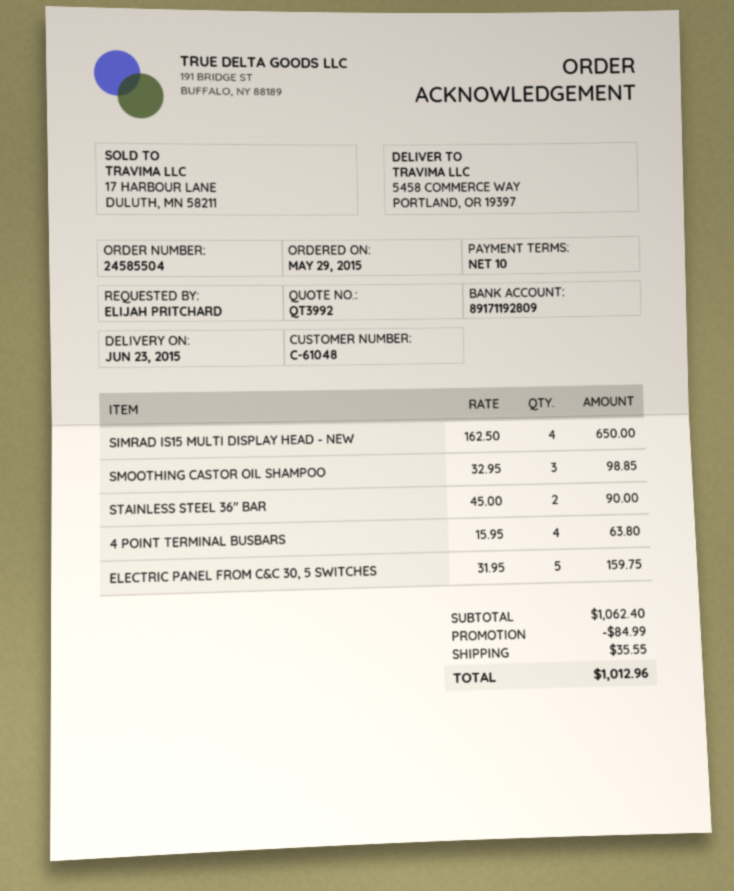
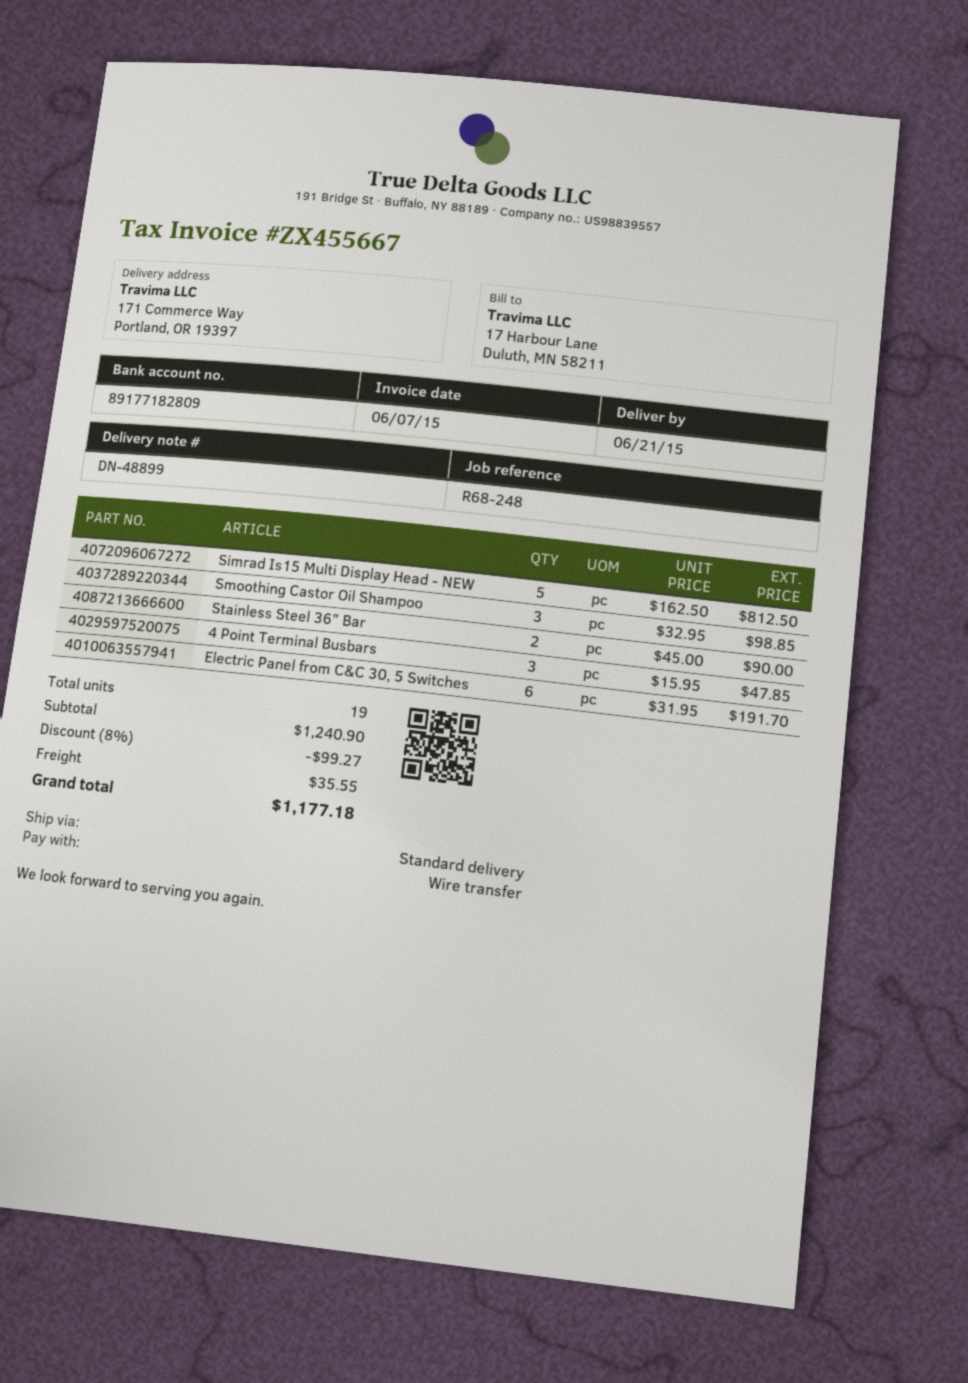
delivery date: 2015-06-23 -> 2015-06-21
bank account: 89171192809 -> 89177182809
ship to: 5458 COMMERCE WAY, PORTLAND, OR 19397 -> 171 Commerce Way, Portland, OR 19397
SIMRAD IS15 MULTI DISPLAY HEAD - NEW: 4 x 162.50 = 650.00 -> 5 x 162.50 = 812.50
4 POINT TERMINAL BUSBARS: 4 x 15.95 = 63.80 -> 3 x 15.95 = 47.85
ELECTRIC PANEL FROM C&C 30, 5 SWITCHES: 5 x 31.95 = 159.75 -> 6 x 31.95 = 191.70
subtotal: 1062.40 -> 1240.90
discount: 84.99 -> 99.27
total: 1012.96 -> 1177.18

